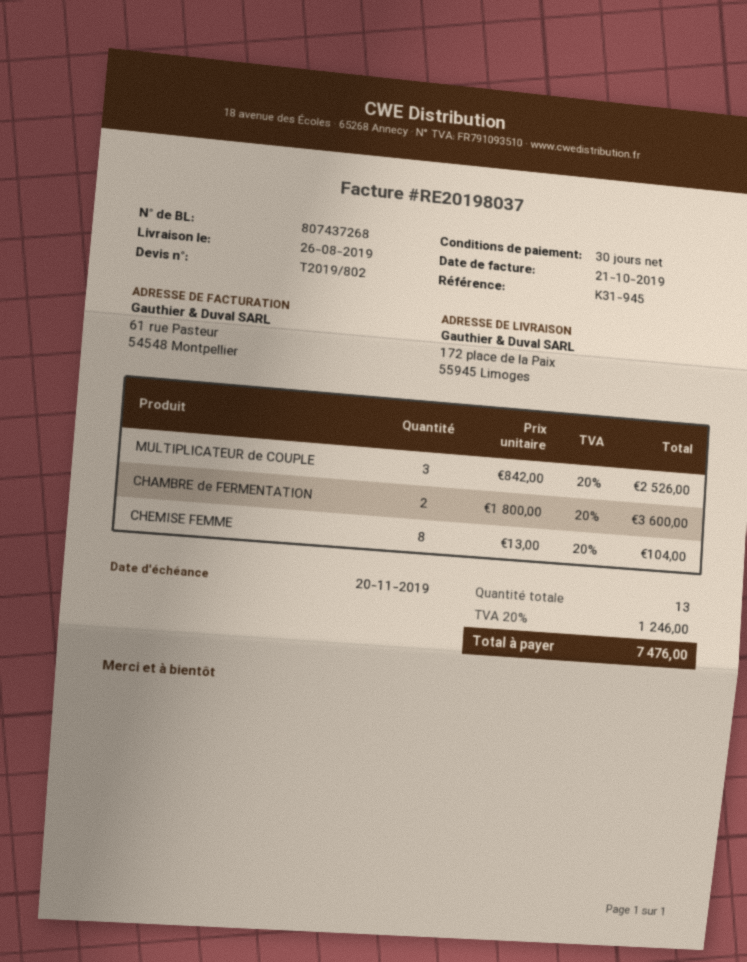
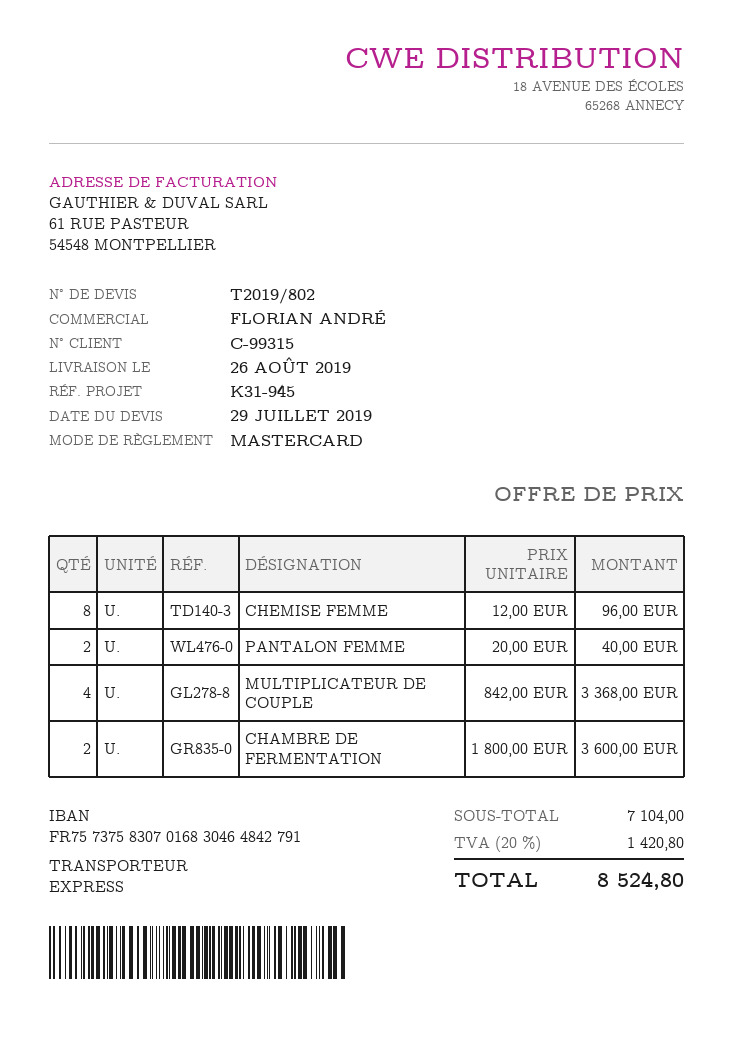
MULTIPLICATEUR de COUPLE: 3 x 842.00 = 2526.00 -> 4 x 842.00 = 3368.00
CHEMISE FEMME: 8 x 13.00 = 104.00 -> 8 x 12.00 = 96.00
PANTALON FEMME: none -> 2 x 20.00 = 40.00
tax: 20% = 1246.00 -> 20% = 1420.80
total: 7476.00 -> 8524.80

